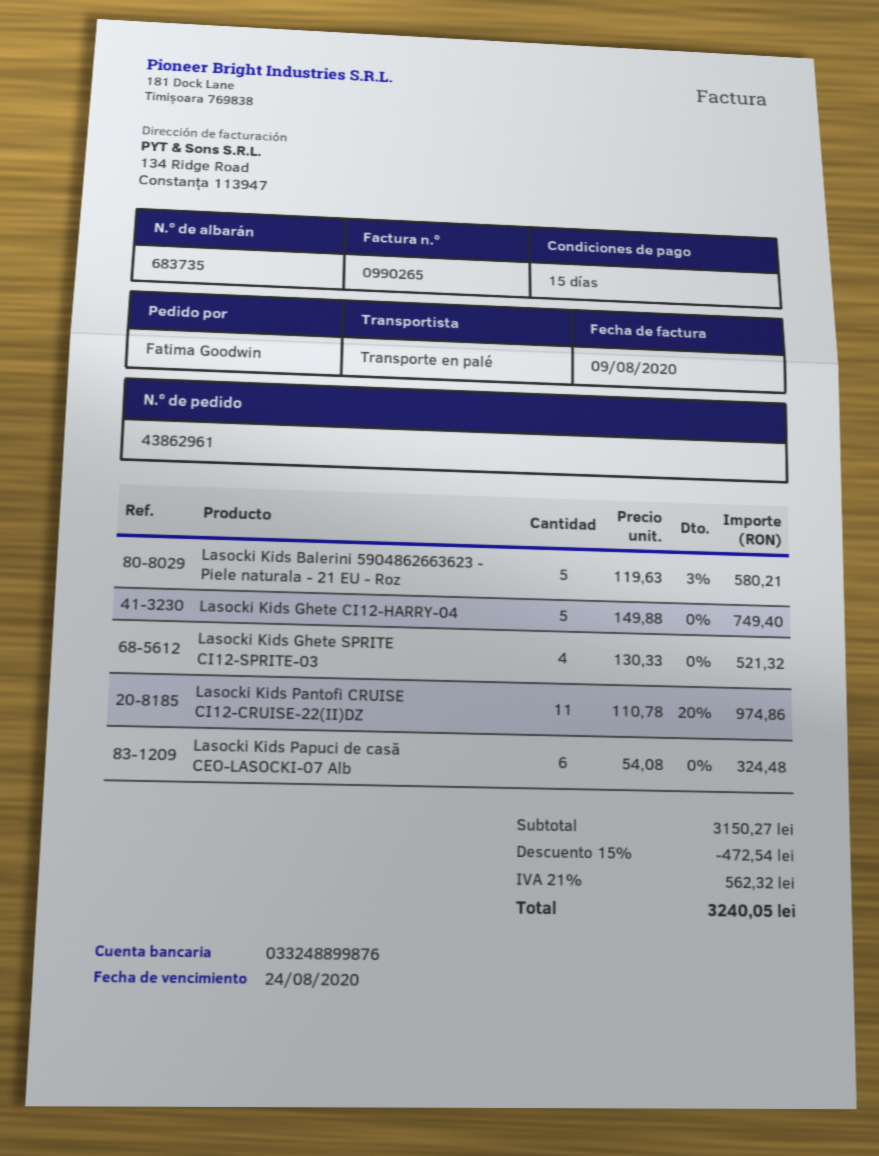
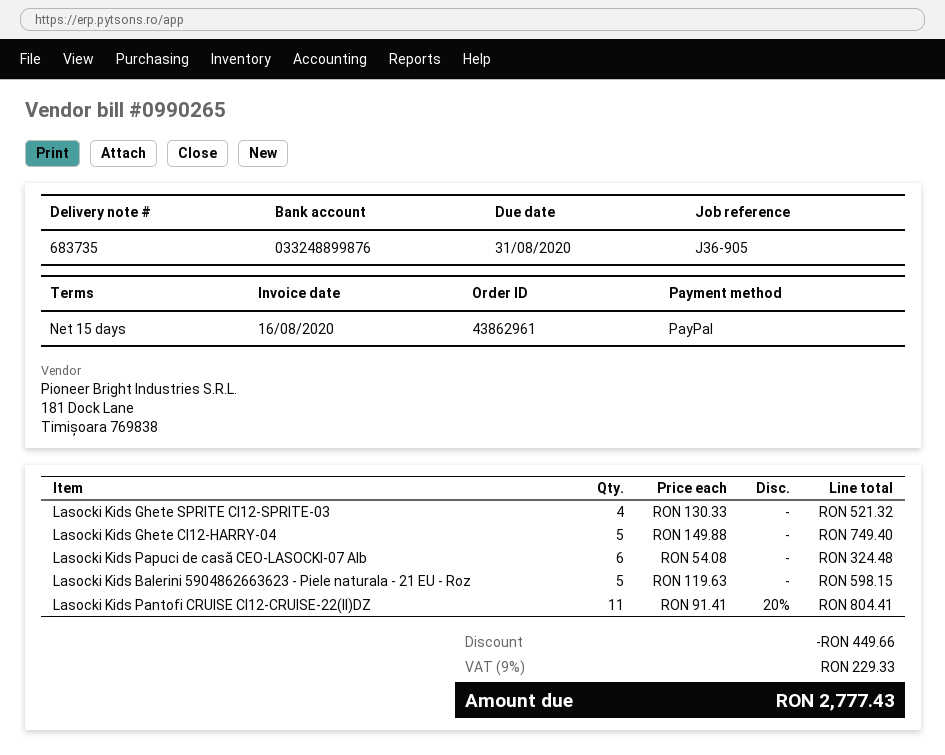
invoice date: 2020-08-09 -> 2020-08-16
due date: 2020-08-24 -> 2020-08-31
Lasocki Kids Balerini 5904862663623 - Piele naturala - 21 EU - Roz: 5 x 119.63 - 3% = 580.21 -> 5 x 119.63 = 598.15
Lasocki Kids Pantofi CRUISE CI12-CRUISE-22(II)DZ: 11 x 110.78 - 20% = 974.86 -> 11 x 91.41 - 20% = 804.41
discount: 472.54 -> 449.66
tax: 21% = 562.32 -> 9% = 229.33
total: 3240.05 -> 2777.43

